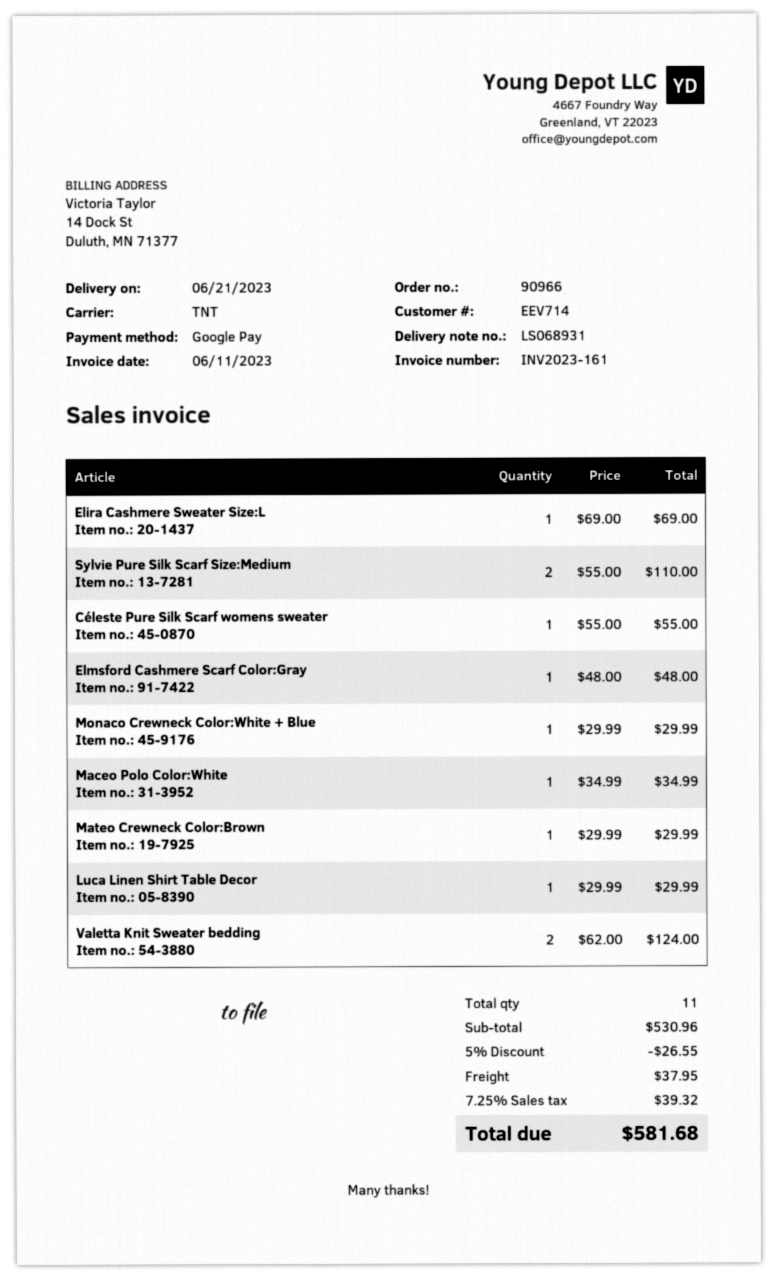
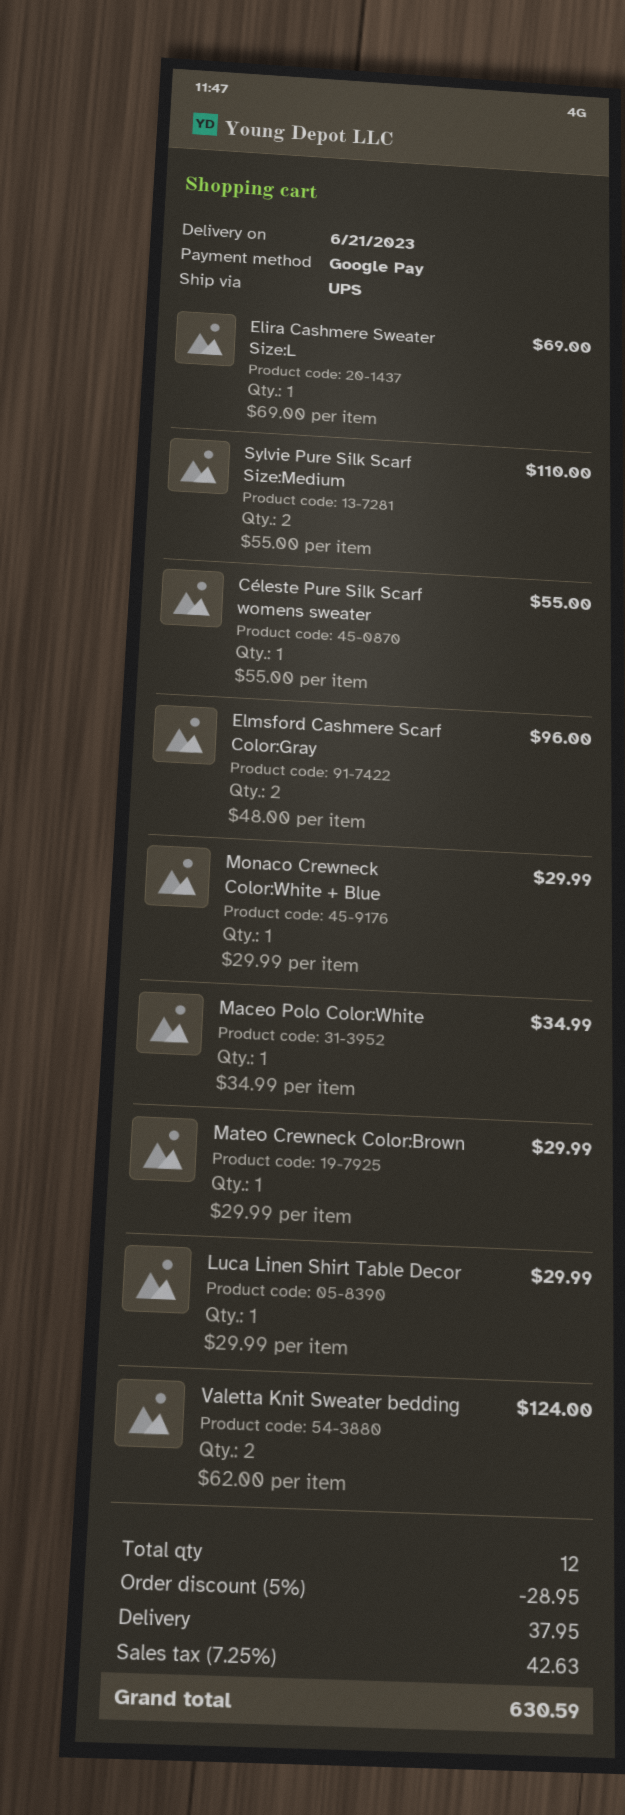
shipping method: TNT -> UPS
Elmsford Cashmere Scarf Color:Gray: 1 x 48.00 = 48.00 -> 2 x 48.00 = 96.00
total quantity: 11 -> 12
discount: 5% = 26.55 -> 5% = 28.95
tax: 7.25% = 39.32 -> 7.25% = 42.63
total: 581.68 -> 630.59

